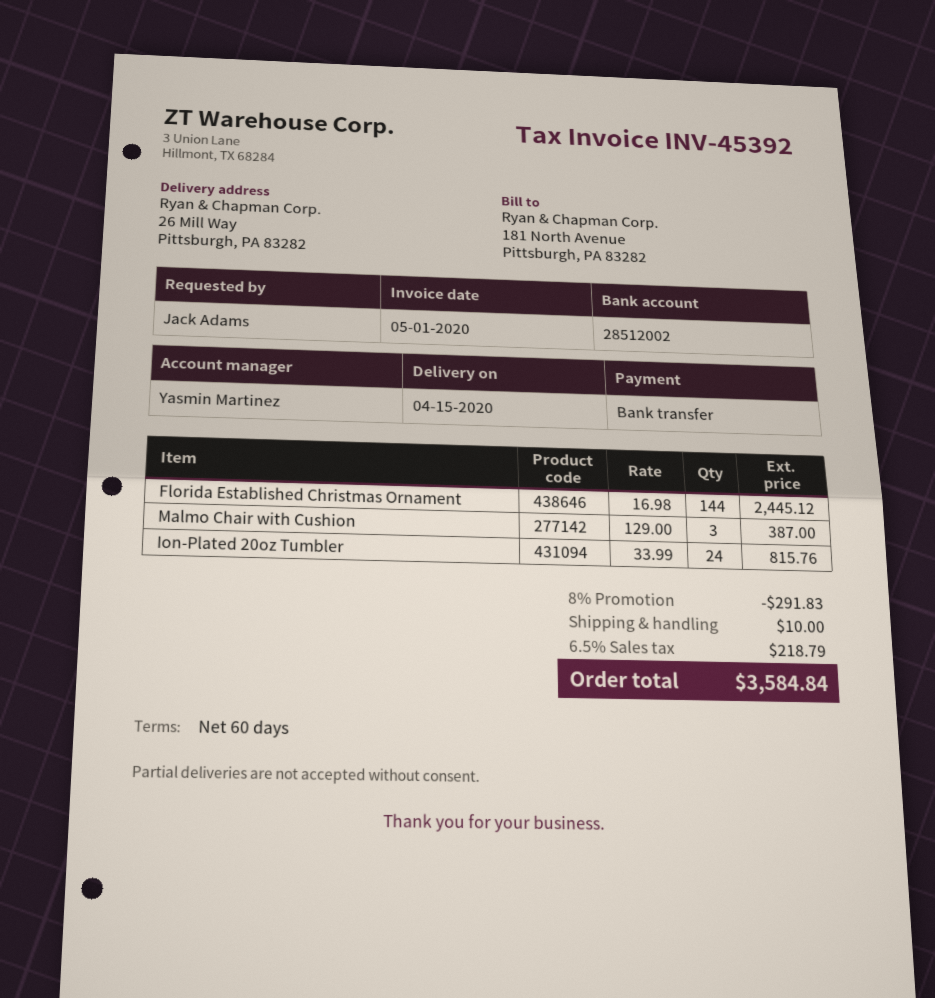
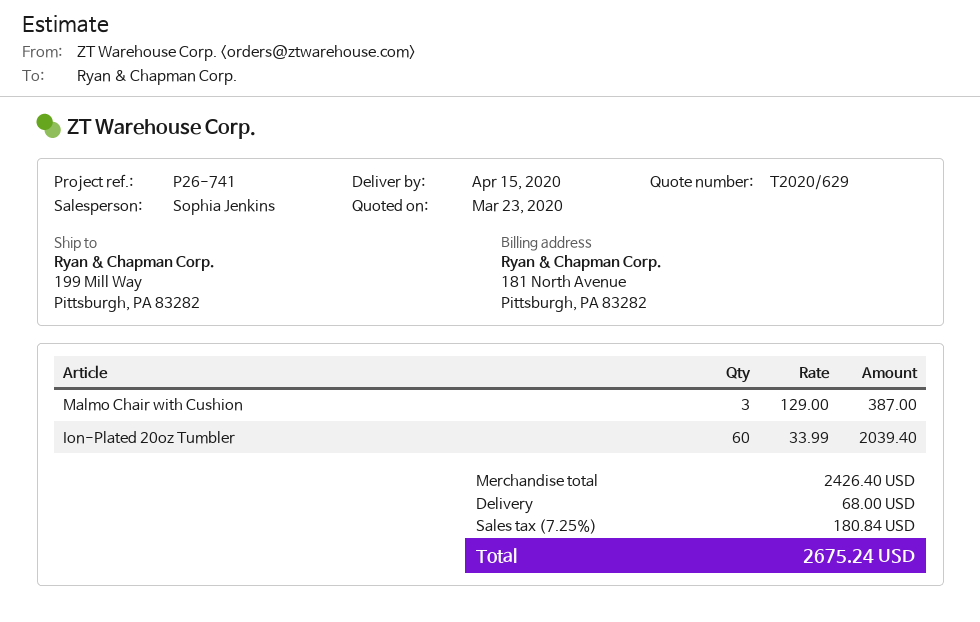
sales rep: Yasmin Martinez -> Sophia Jenkins
ship to: 26 Mill Way, Pittsburgh, PA 83282 -> 199 Mill Way, Pittsburgh, PA 83282
Florida Established Christmas Ornament: 144 x 16.98 = 2445.12 -> none
Ion-Plated 20oz Tumbler: 24 x 33.99 = 815.76 -> 60 x 33.99 = 2039.40
discount: 8% = 291.83 -> none
shipping: 10.00 -> 68.00
tax: 6.5% = 218.79 -> 7.25% = 180.84
total: 3584.84 -> 2675.24

